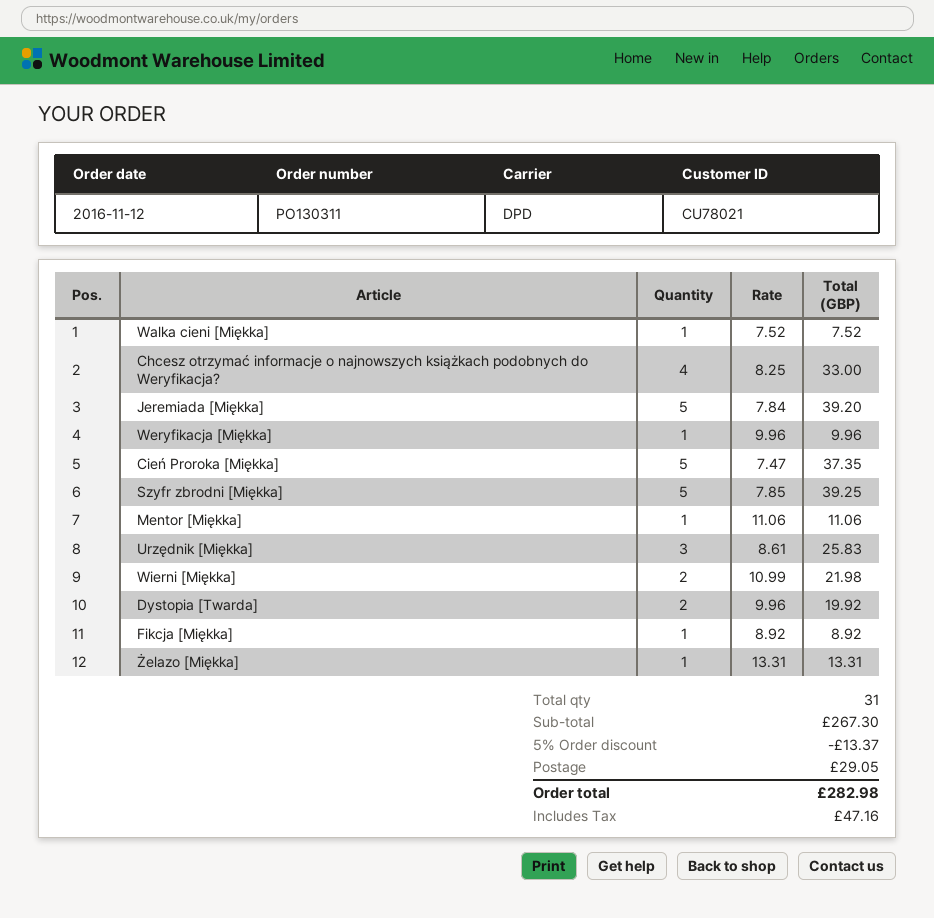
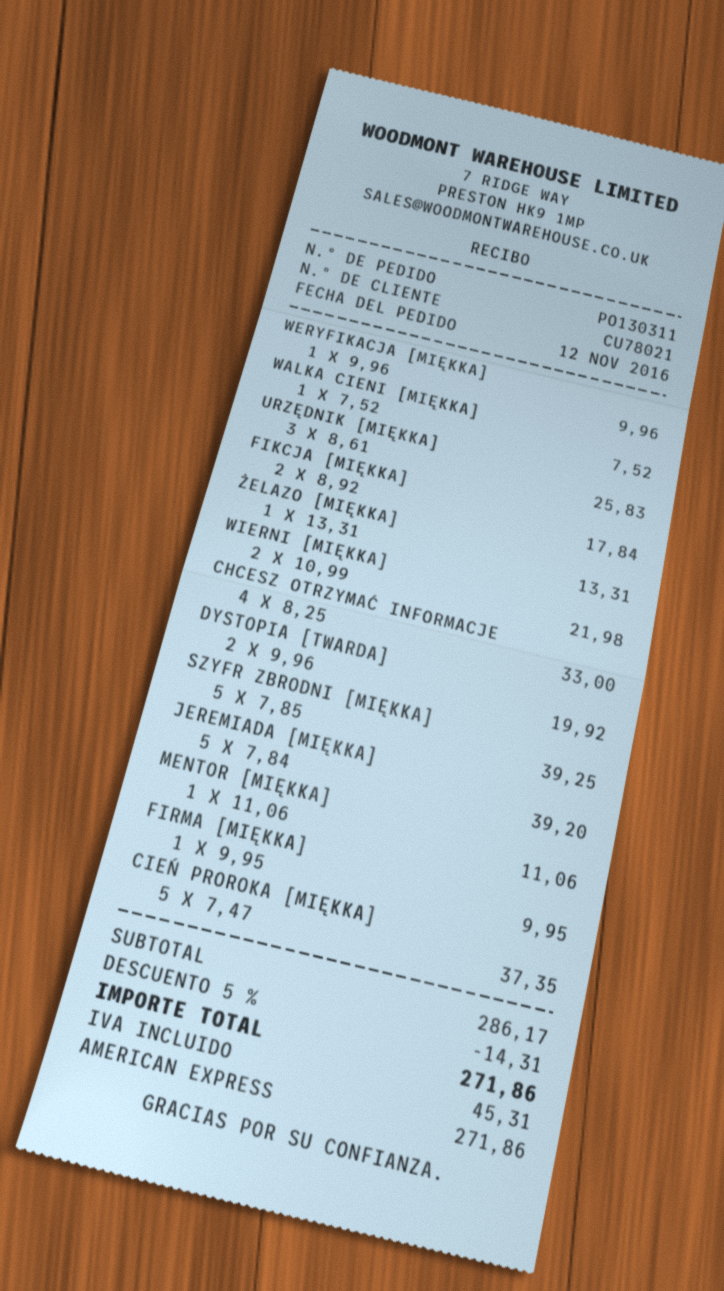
Fikcja [Miękka]: 1 x 8.92 = 8.92 -> 2 x 8.92 = 17.84
FIRMA [MIĘKKA]: none -> 1 x 9.95 = 9.95
subtotal: 267.30 -> 286.17
discount: 5% = 13.37 -> 5% = 14.31
shipping: 29.05 -> none
tax: 47.16 -> 45.31
total: 282.98 -> 271.86

